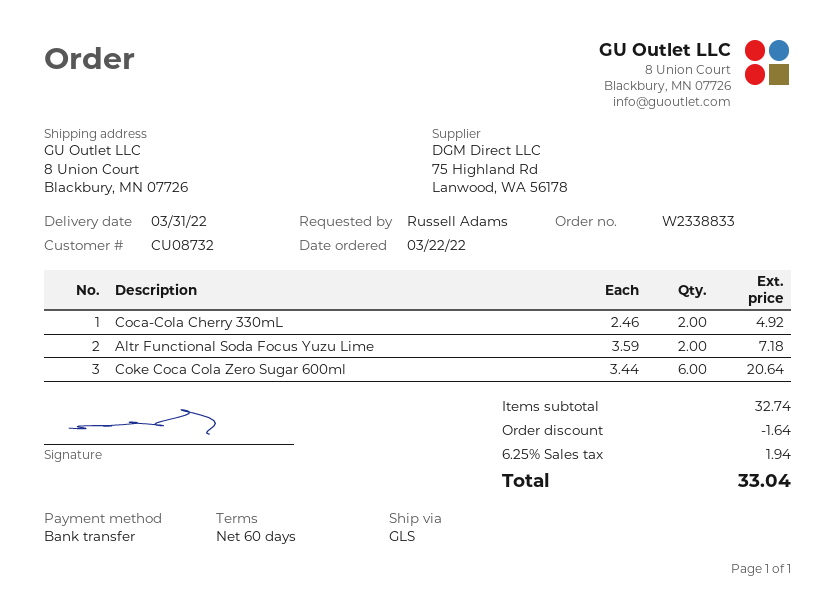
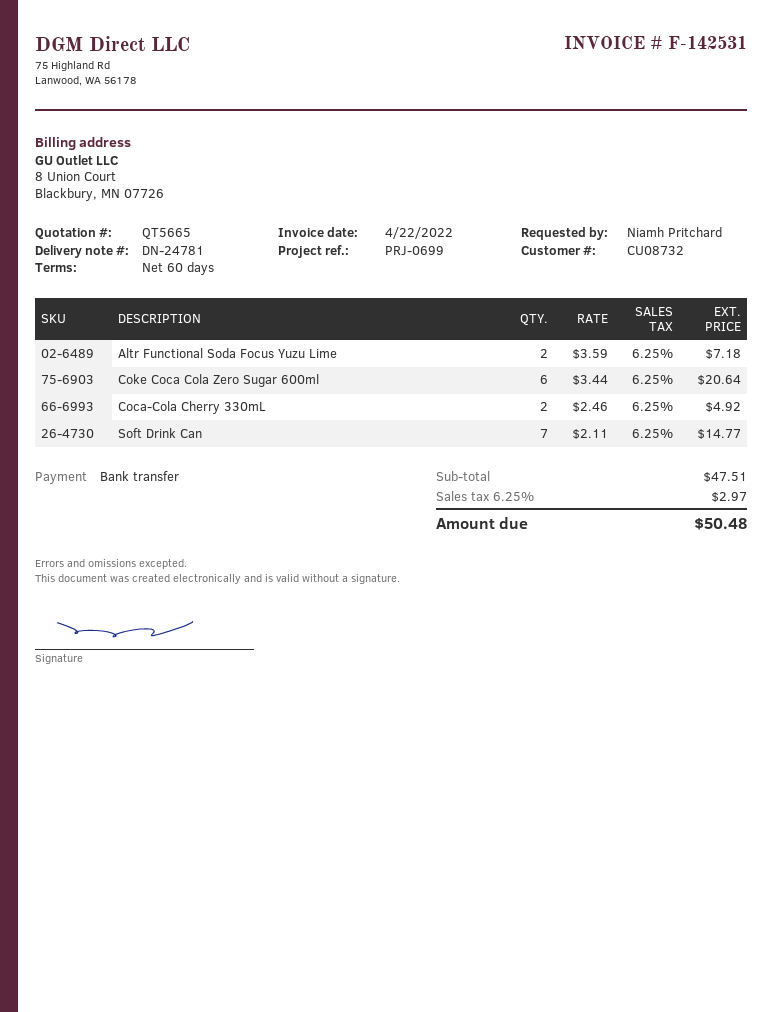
ordered by: Russell Adams -> Niamh Pritchard
Soft Drink Can: none -> 7 x 2.11 = 14.77
subtotal: 32.74 -> 47.51
discount: 1.64 -> none
tax: 6.25% = 1.94 -> 6.25% = 2.97
total: 33.04 -> 50.48

